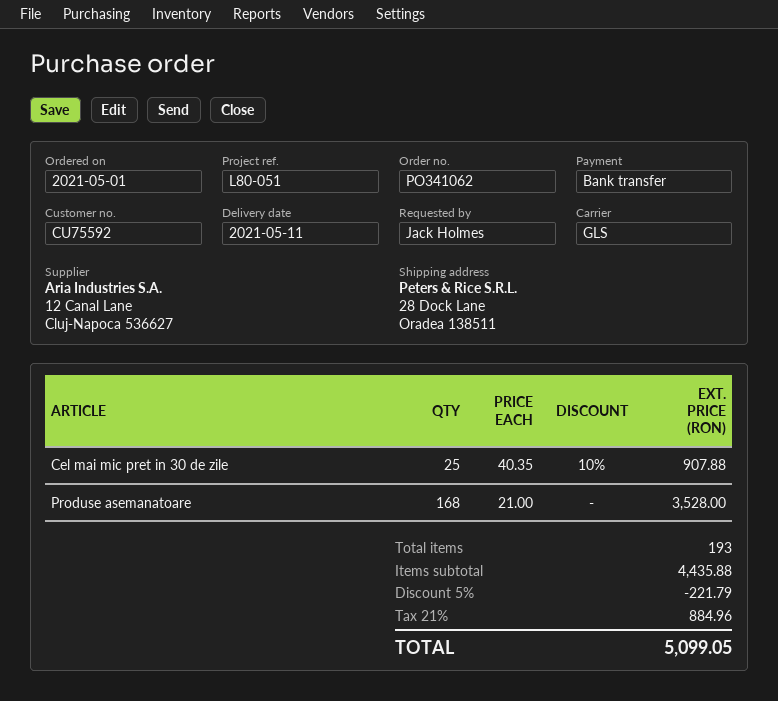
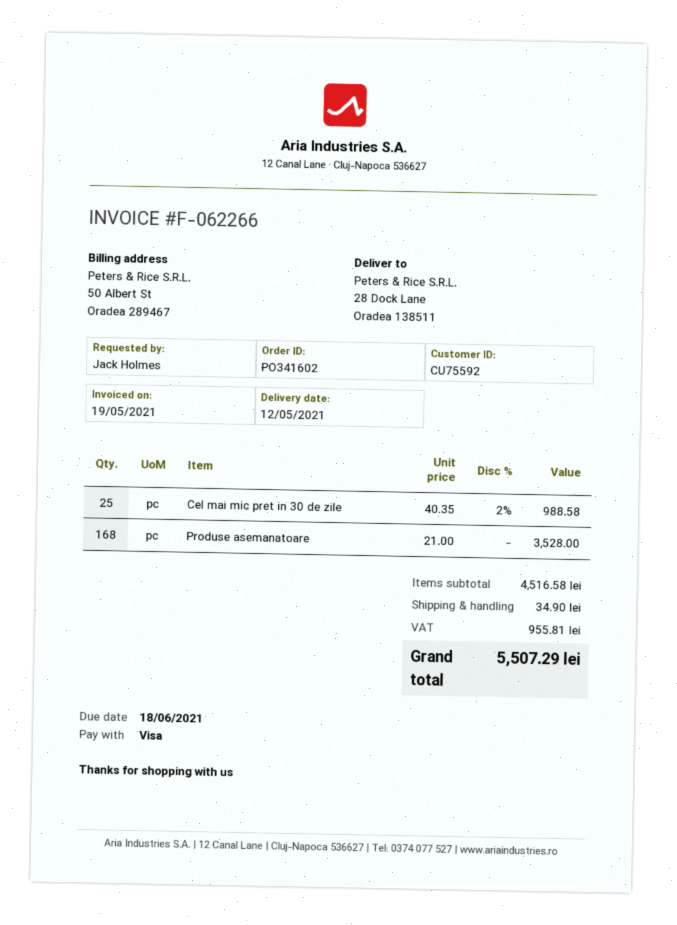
order number: PO341062 -> PO341602
delivery date: 2021-05-11 -> 2021-05-12
payment method: bank transfer -> Visa
Cel mai mic pret in 30 de zile: 25 x 40.35 - 10% = 907.88 -> 25 x 40.35 - 2% = 988.58
subtotal: 4435.88 -> 4516.58
discount: 5% = 221.79 -> none
shipping: none -> 34.90
tax: 884.96 -> 955.81
total: 5099.05 -> 5507.29

